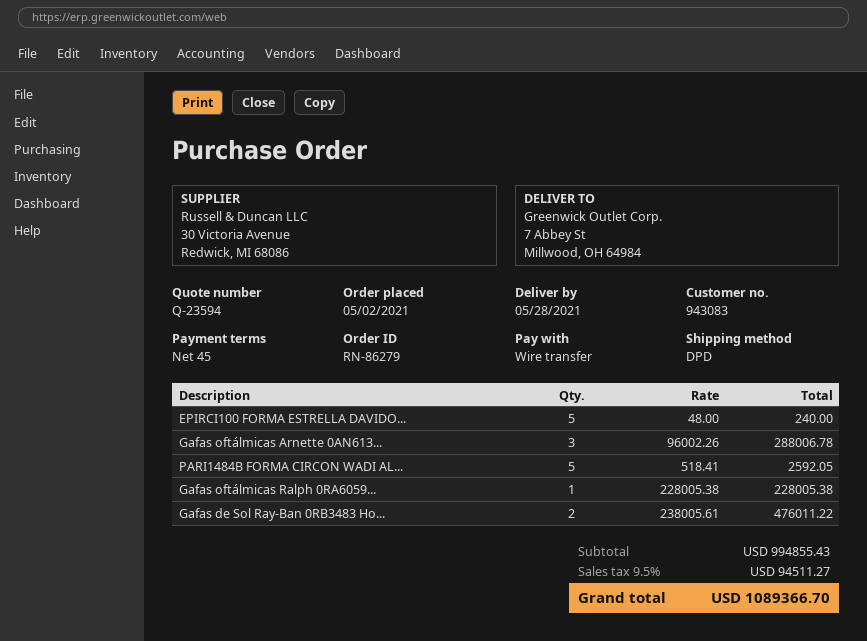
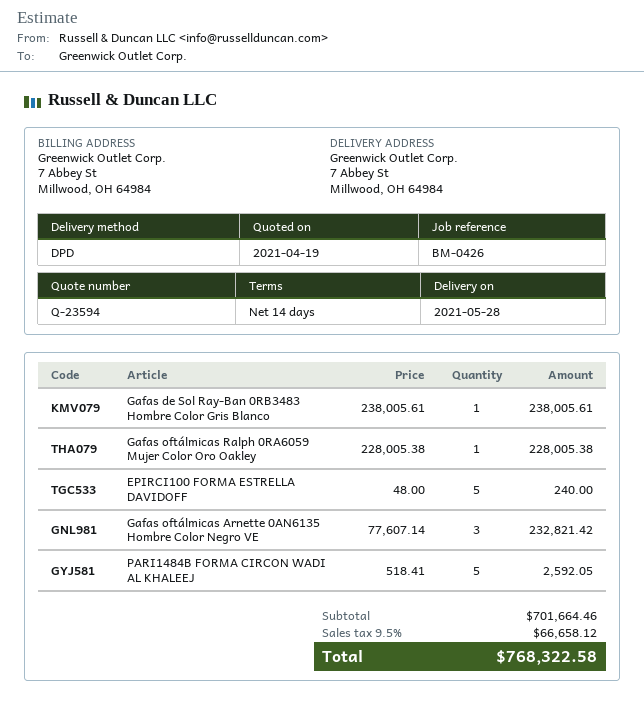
payment terms: 45 days -> 14 days
Gafas oftálmicas Arnette 0AN613...: 3 x 96002.26 = 288006.78 -> 3 x 77607.14 = 232821.42
Gafas de Sol Ray-Ban 0RB3483 Ho...: 2 x 238005.61 = 476011.22 -> 1 x 238005.61 = 238005.61
subtotal: 994855.43 -> 701664.46
tax: 9.5% = 94511.27 -> 9.5% = 66658.12
total: 1089366.70 -> 768322.58

